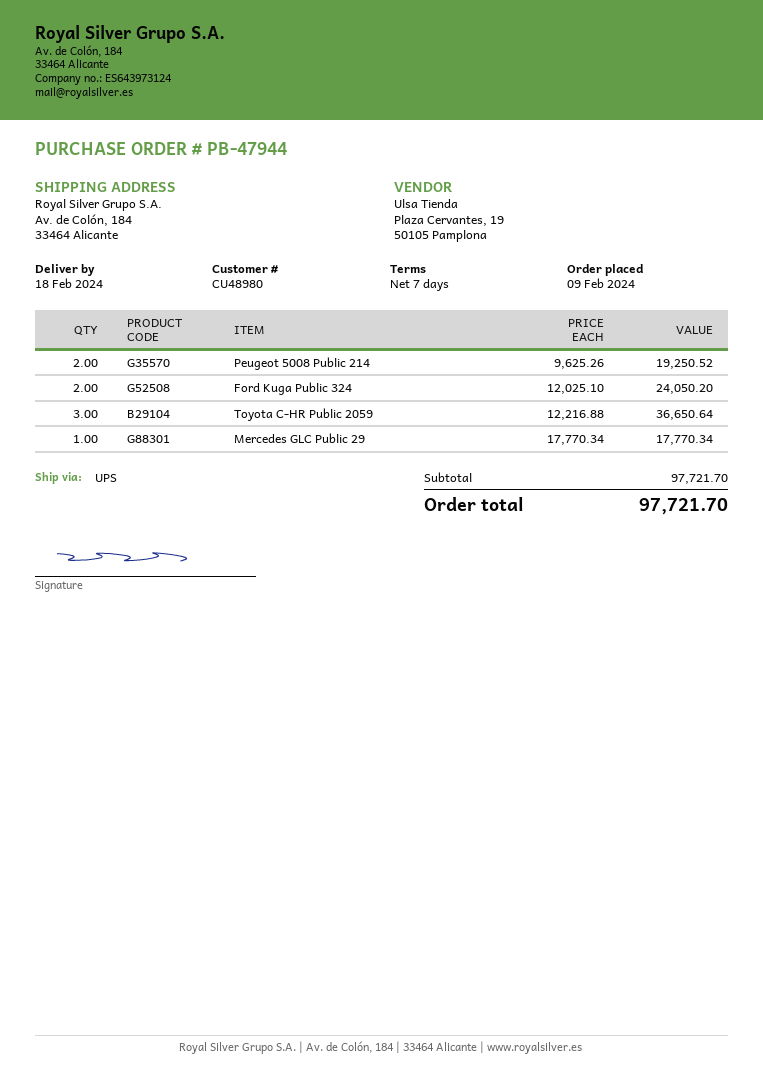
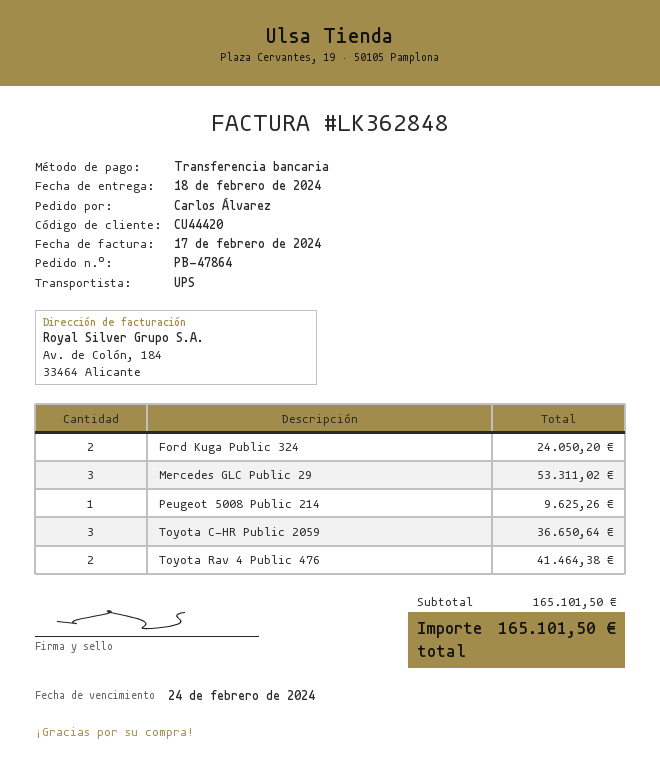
order number: PB-47944 -> PB-47864
customer number: CU48980 -> CU44420
Peugeot 5008 Public 214: 2 for 19250.52 -> 1 for 9625.26
Mercedes GLC Public 29: 1 for 17770.34 -> 3 for 53311.02
Toyota Rav 4 Public 476: none -> 2 for 41464.38
subtotal: 97721.70 -> 165101.50
total: 97721.70 -> 165101.50

